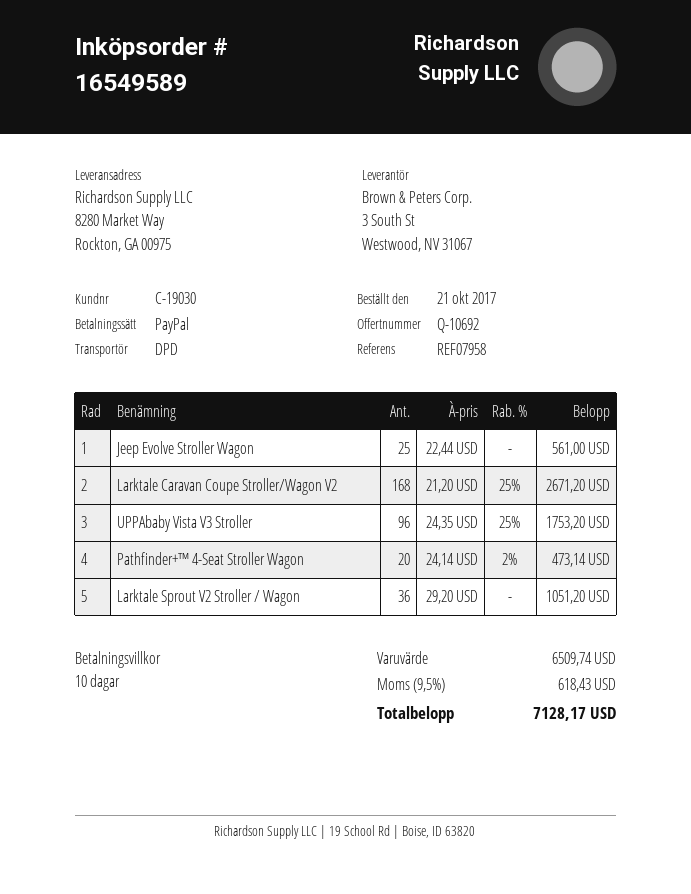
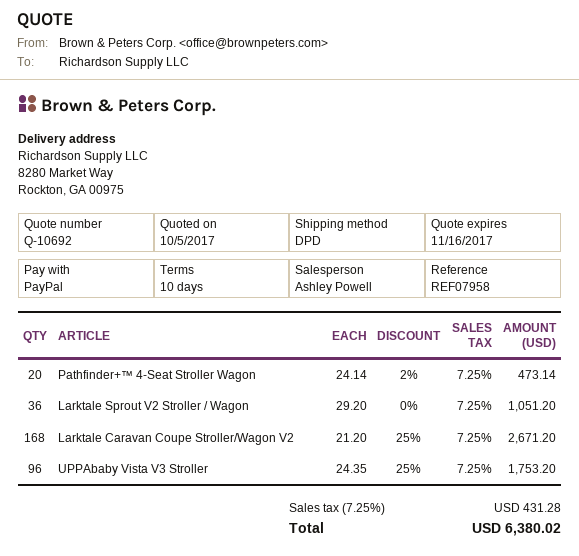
Jeep Evolve Stroller Wagon: 25 x 22.44 = 561.00 -> none
tax: 9.5% = 618.43 -> 7.25% = 431.28
total: 7128.17 -> 6380.02

